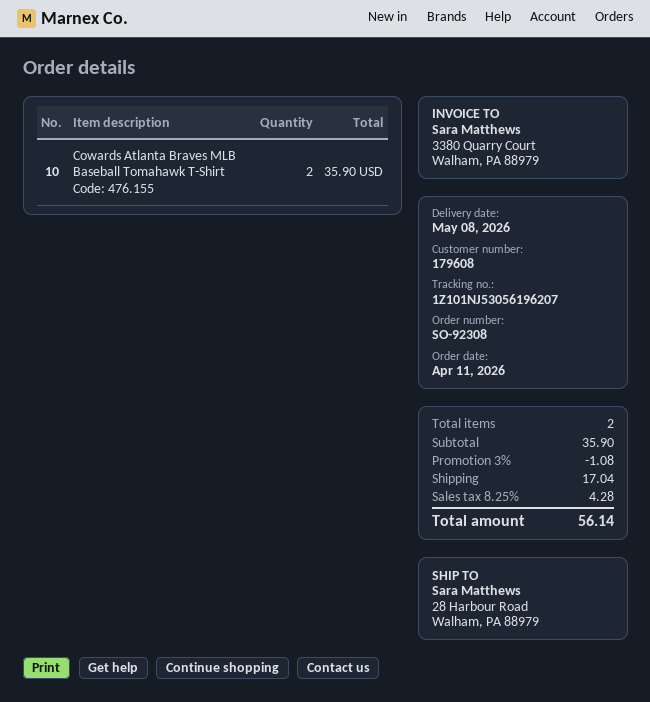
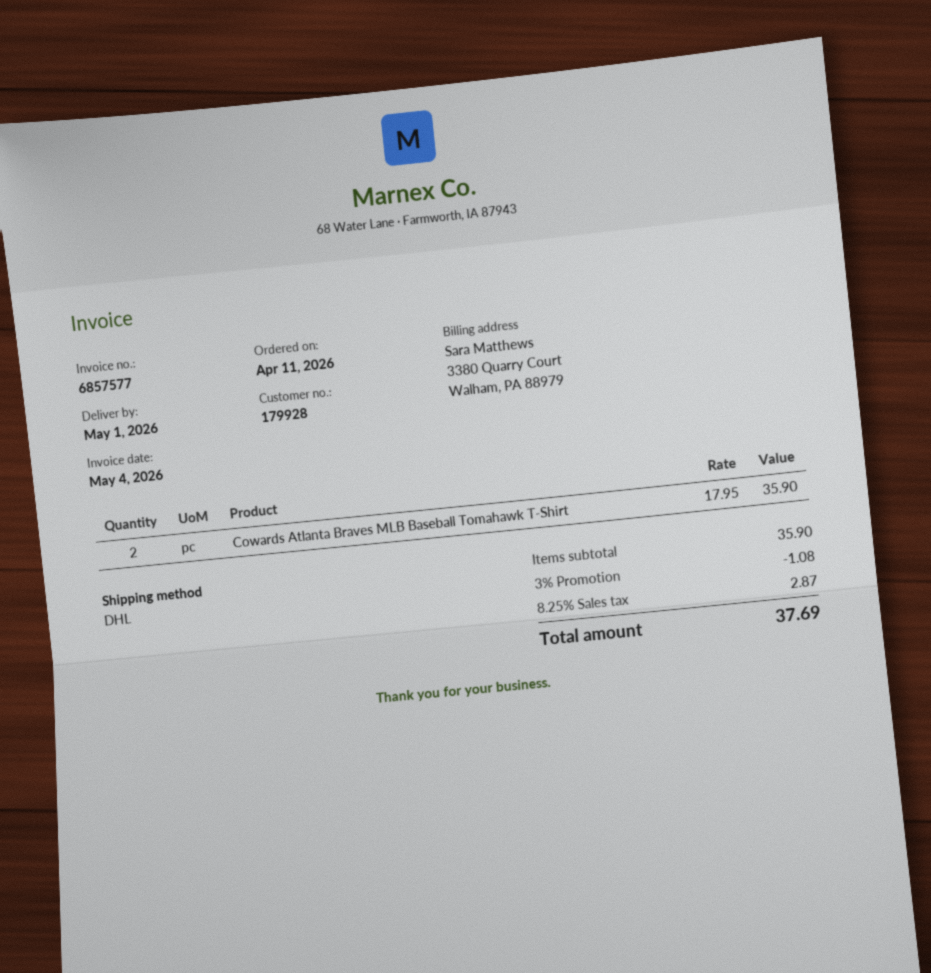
delivery date: 2026-05-08 -> 2026-05-01
customer number: 179608 -> 179928
shipping: 17.04 -> none
tax: 8.25% = 4.28 -> 8.25% = 2.87
total: 56.14 -> 37.69

